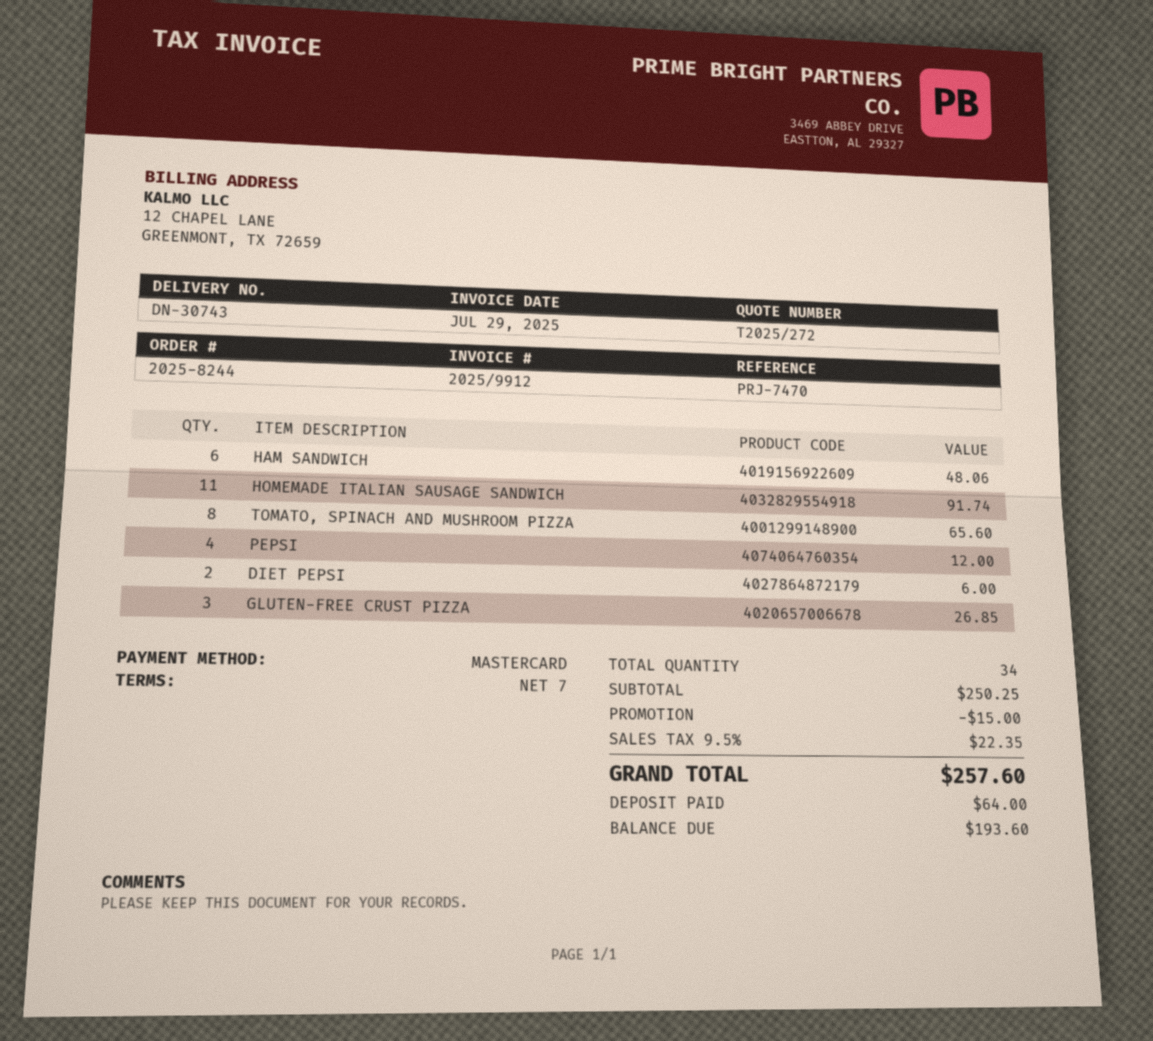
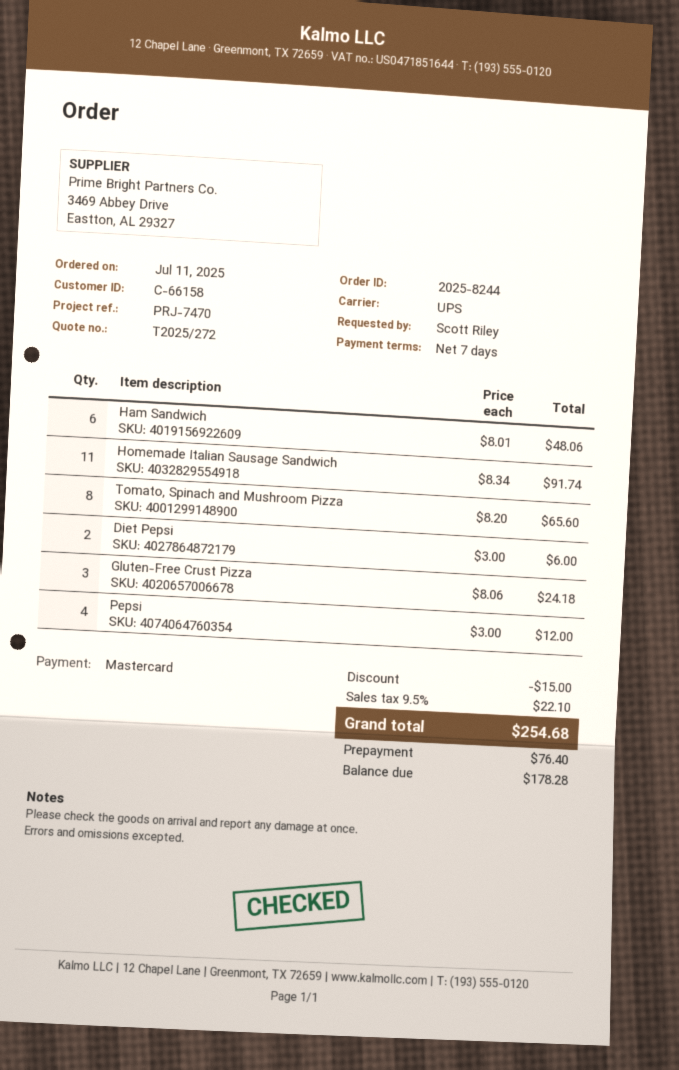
GLUTEN-FREE CRUST PIZZA: 3 for 26.85 -> 3 for 24.18
tax: 9.5% = 22.35 -> 9.5% = 22.10
total: 257.60 -> 254.68
deposit: 64.00 -> 76.40
balance: 193.60 -> 178.28

